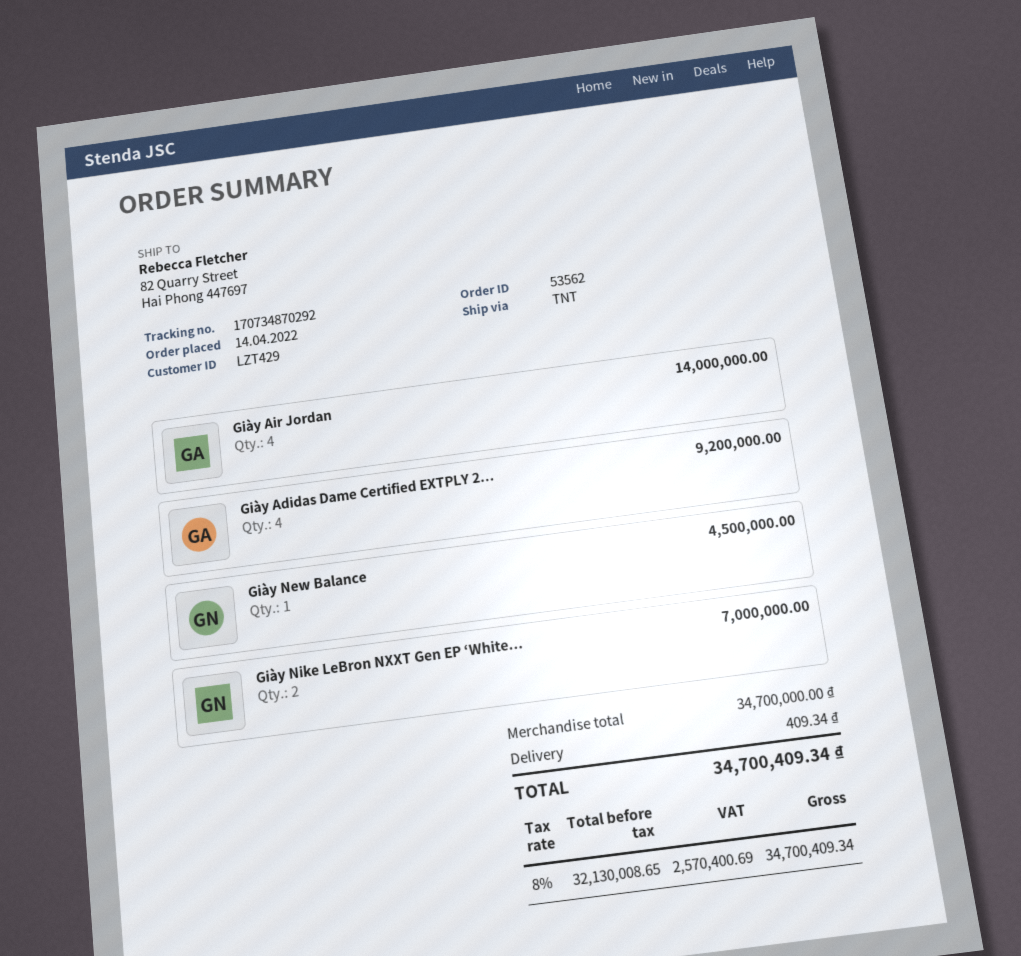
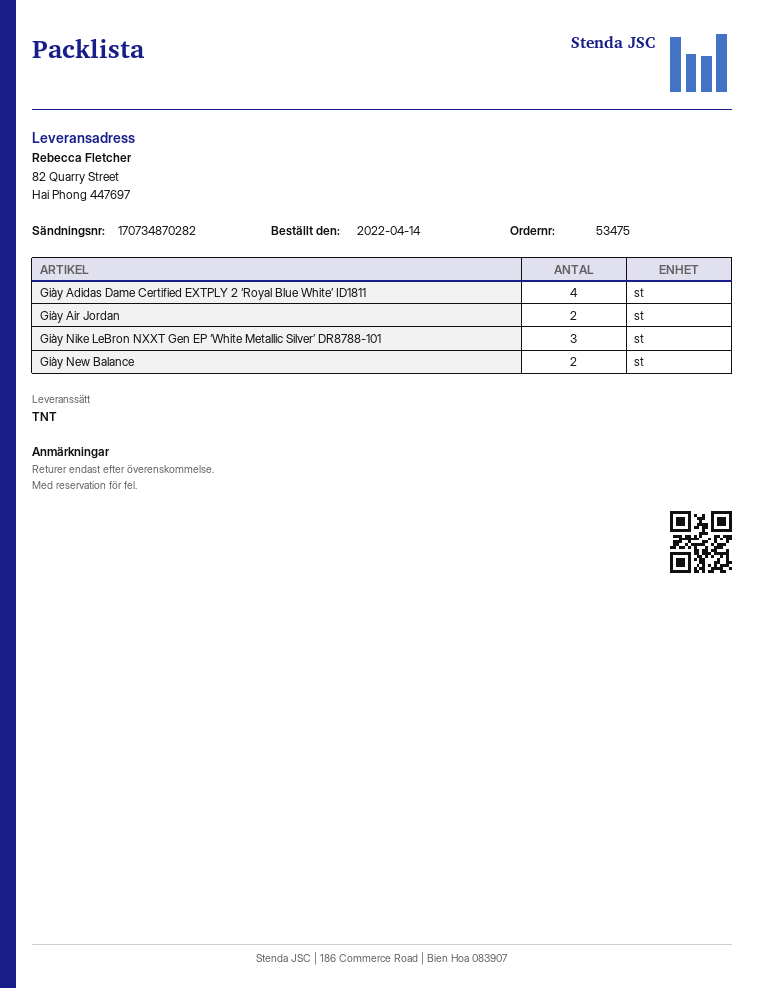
order number: 53562 -> 53475
tracking number: 170734870292 -> 170734870282
Giày Air Jordan: 4 -> 2
Giày New Balance: 1 -> 2
Giày Nike LeBron NXXT Gen EP ‘White...: 2 -> 3

